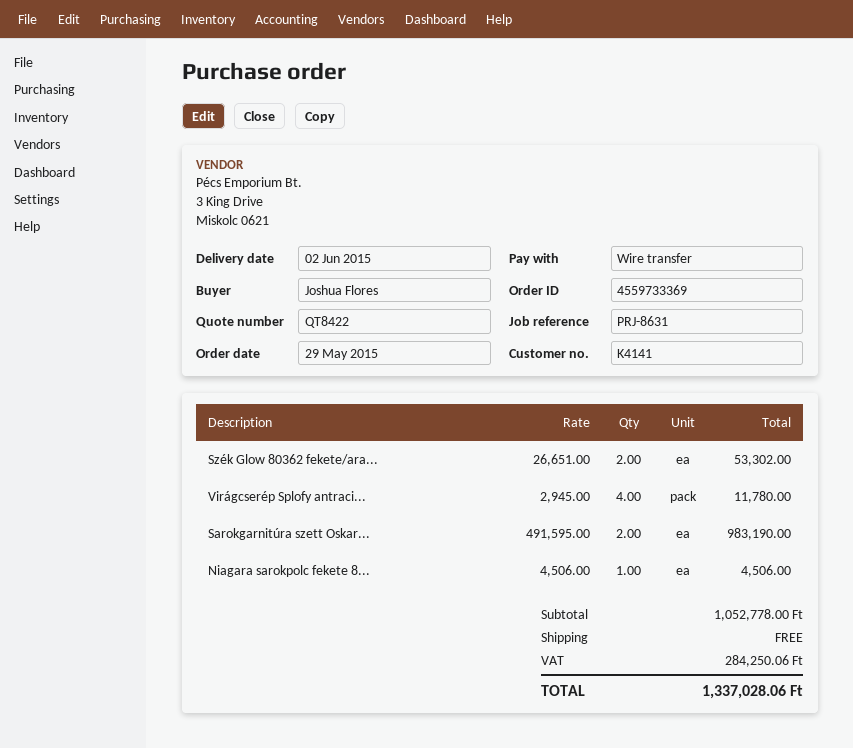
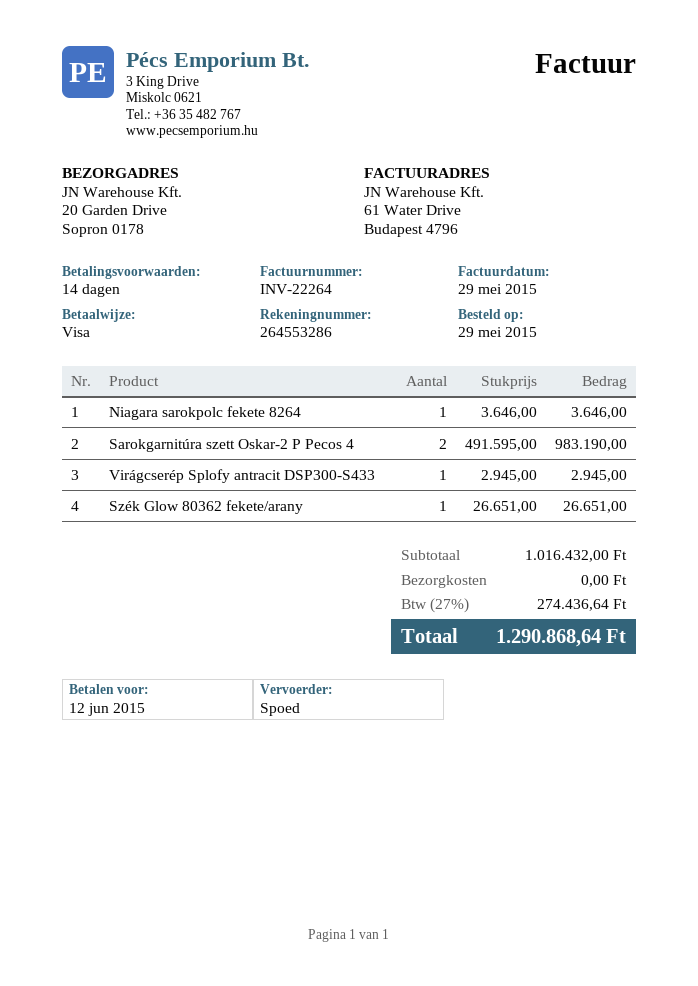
payment method: bank transfer -> Visa
Szék Glow 80362 fekete/ara...: 2 x 26651.00 = 53302.00 -> 1 x 26651.00 = 26651.00
Virágcserép Splofy antraci...: 4 x 2945.00 = 11780.00 -> 1 x 2945.00 = 2945.00
Niagara sarokpolc fekete 8...: 1 x 4506.00 = 4506.00 -> 1 x 3646.00 = 3646.00
subtotal: 1052778.00 -> 1016432.00
tax: 284250.06 -> 274436.64
total: 1337028.06 -> 1290868.64

